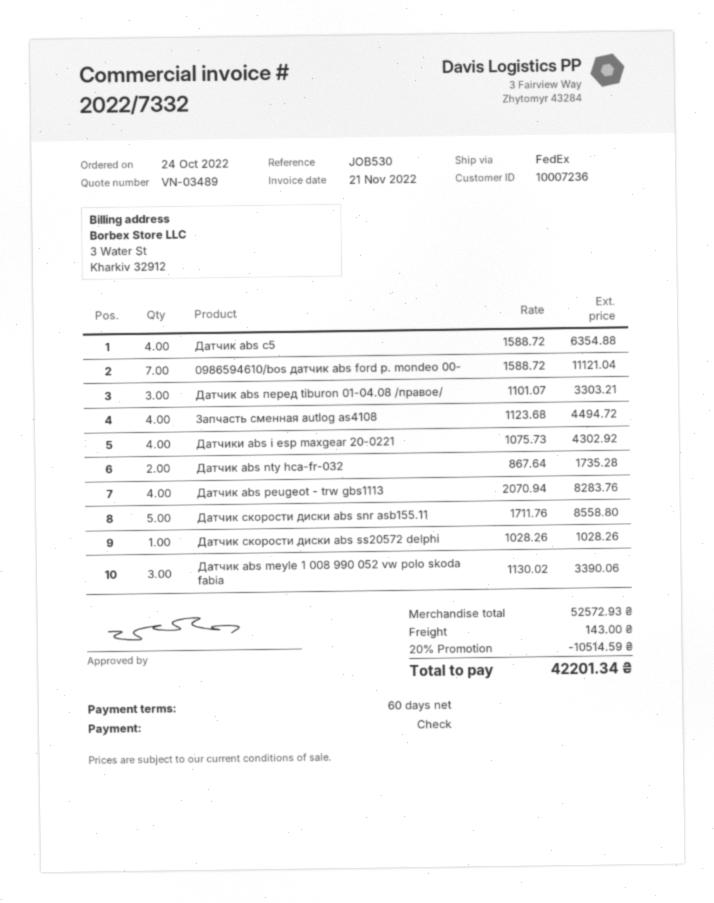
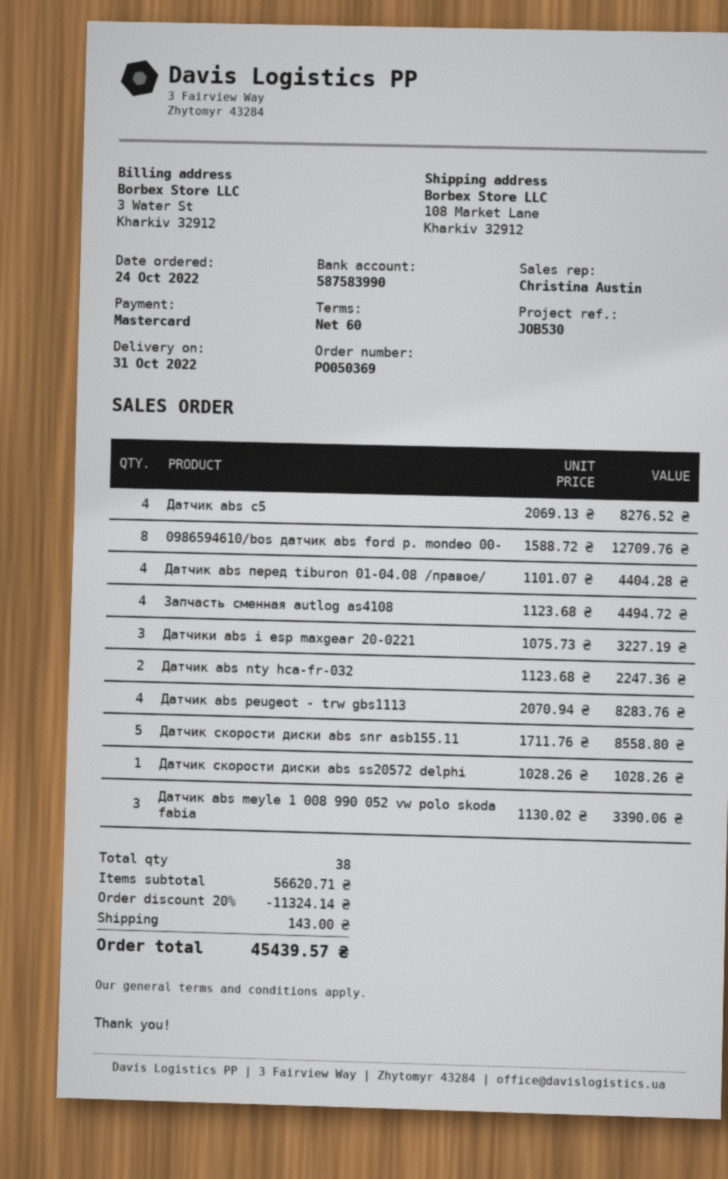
payment method: cheque -> Mastercard
Датчик abs c5: 4 x 1588.72 = 6354.88 -> 4 x 2069.13 = 8276.52
0986594610/bos датчик abs ford p. mondeo 00-: 7 x 1588.72 = 11121.04 -> 8 x 1588.72 = 12709.76
Датчик abs перед tiburon 01-04.08 /правое/: 3 x 1101.07 = 3303.21 -> 4 x 1101.07 = 4404.28
Датчики abs i esp maxgear 20-0221: 4 x 1075.73 = 4302.92 -> 3 x 1075.73 = 3227.19
Датчик abs nty hca-fr-032: 2 x 867.64 = 1735.28 -> 2 x 1123.68 = 2247.36
subtotal: 52572.93 -> 56620.71
discount: 20% = 10514.59 -> 20% = 11324.14
total: 42201.34 -> 45439.57

